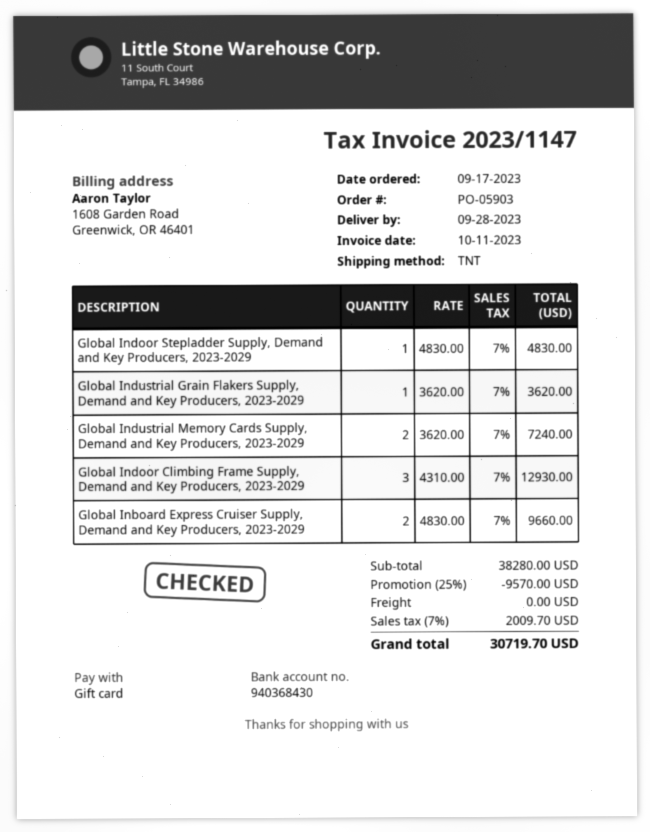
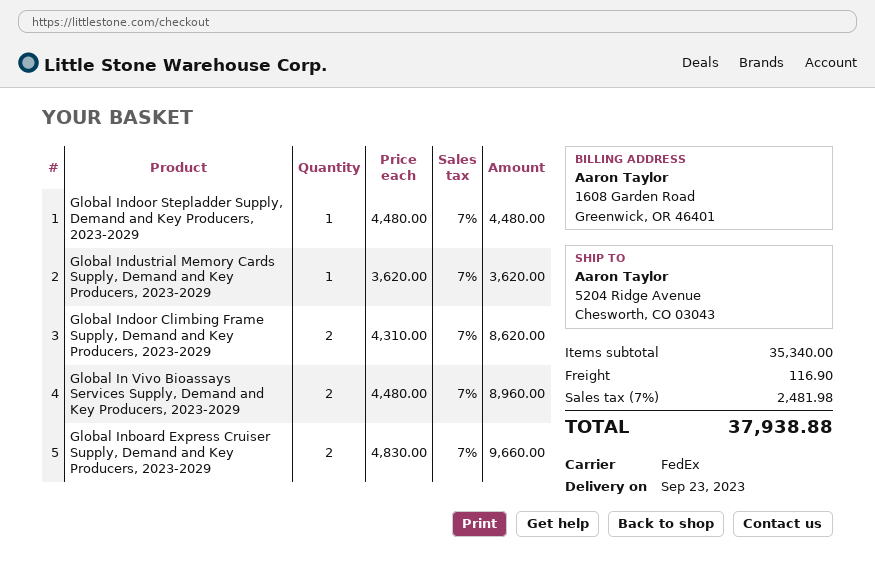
delivery date: 2023-09-28 -> 2023-09-23
shipping method: TNT -> FedEx
Global Indoor Stepladder Supply, Demand and Key Producers, 2023-2029: 1 x 4830.00 = 4830.00 -> 1 x 4480.00 = 4480.00
Global Industrial Grain Flakers Supply, Demand and Key Producers, 2023-2029: 1 x 3620.00 = 3620.00 -> none
Global Industrial Memory Cards Supply, Demand and Key Producers, 2023-2029: 2 x 3620.00 = 7240.00 -> 1 x 3620.00 = 3620.00
Global Indoor Climbing Frame Supply, Demand and Key Producers, 2023-2029: 3 x 4310.00 = 12930.00 -> 2 x 4310.00 = 8620.00
Global In Vivo Bioassays Services Supply, Demand and Key Producers, 2023-2029: none -> 2 x 4480.00 = 8960.00
subtotal: 38280.00 -> 35340.00
discount: 25% = 9570.00 -> none
shipping: 0.00 -> 116.90
tax: 7% = 2009.70 -> 7% = 2481.98
total: 30719.70 -> 37938.88

